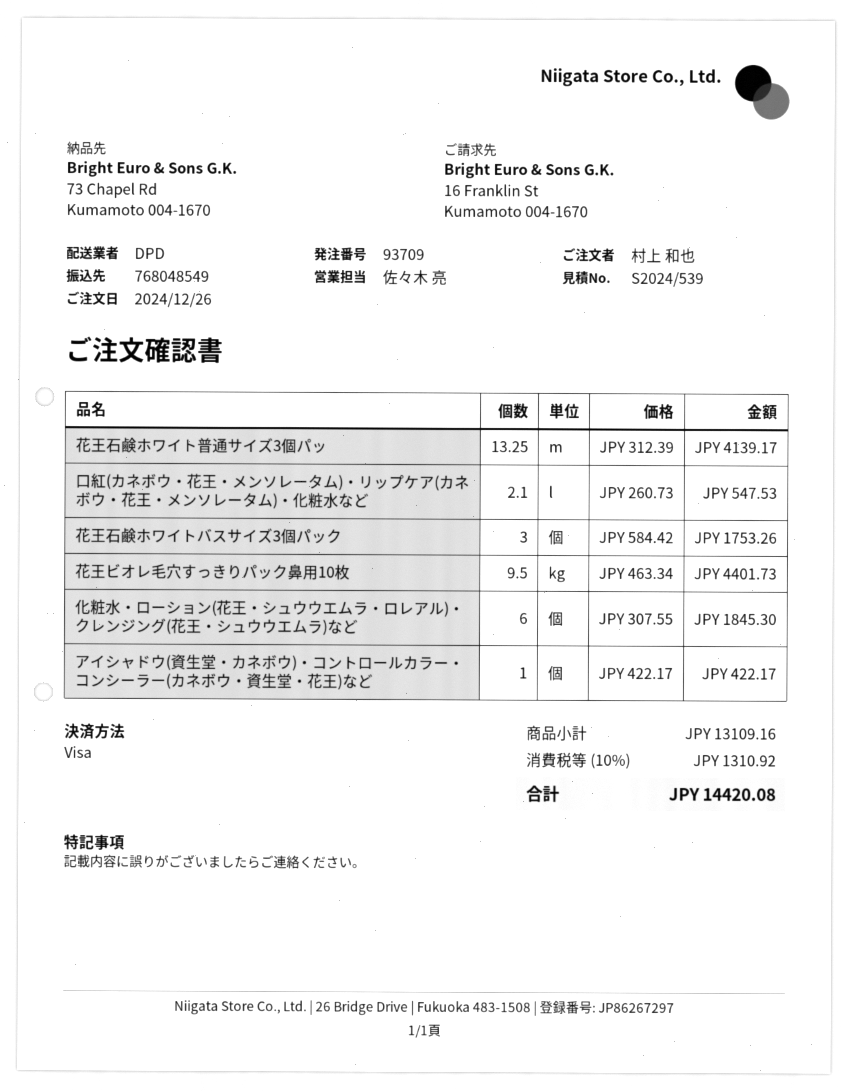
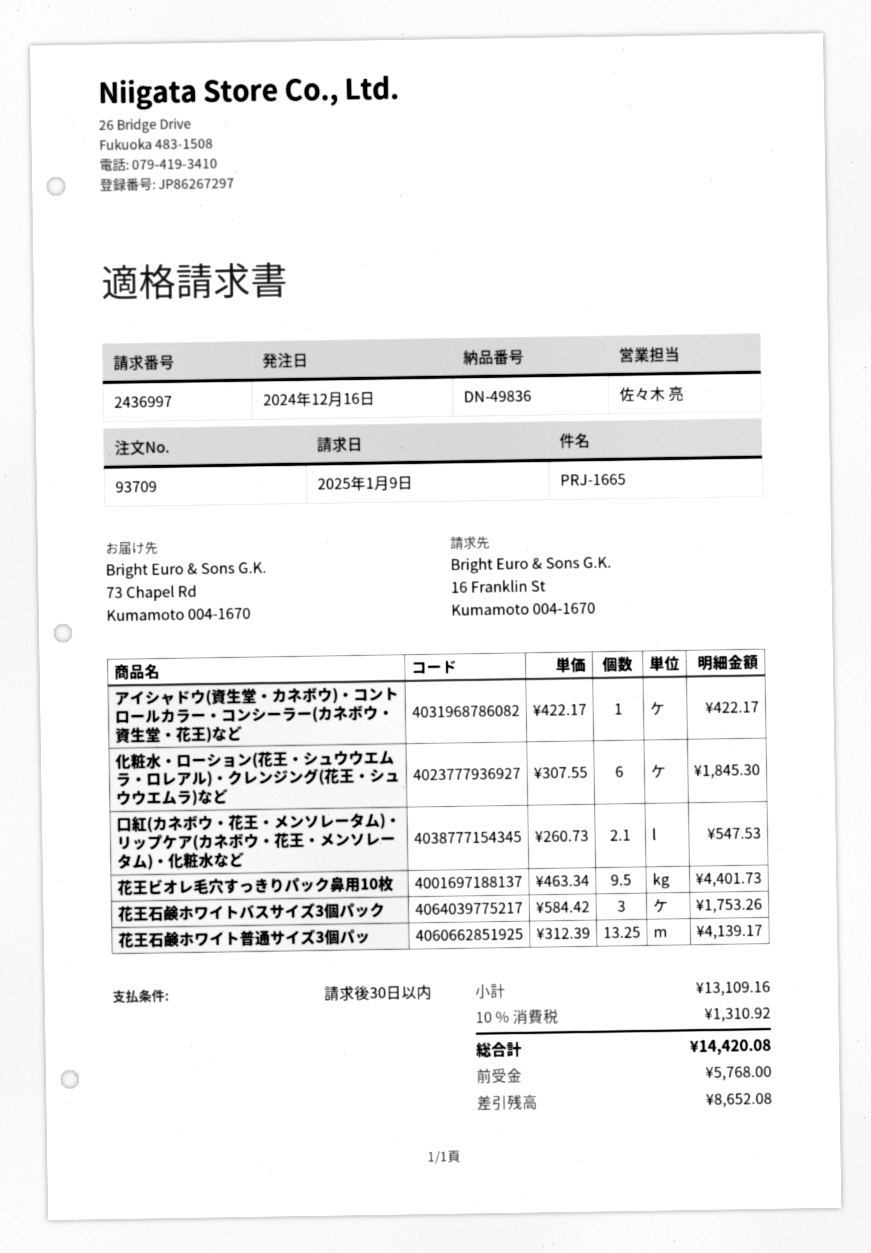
order date: 2024-12-26 -> 2024-12-16

